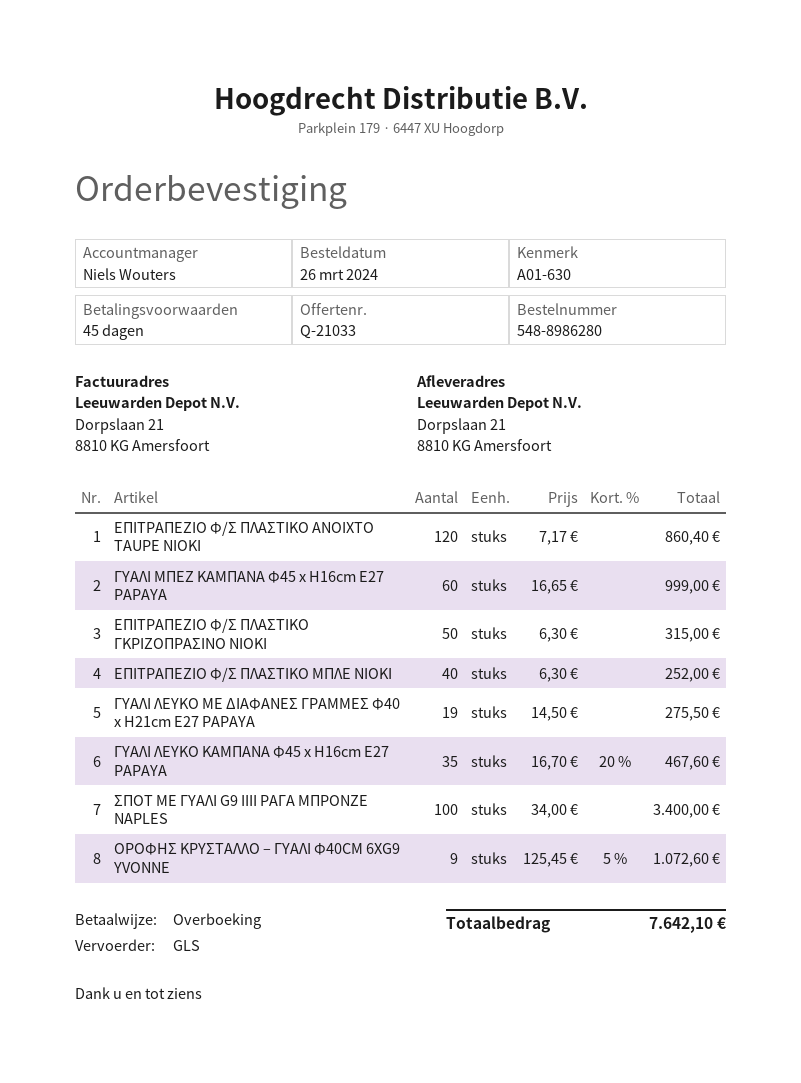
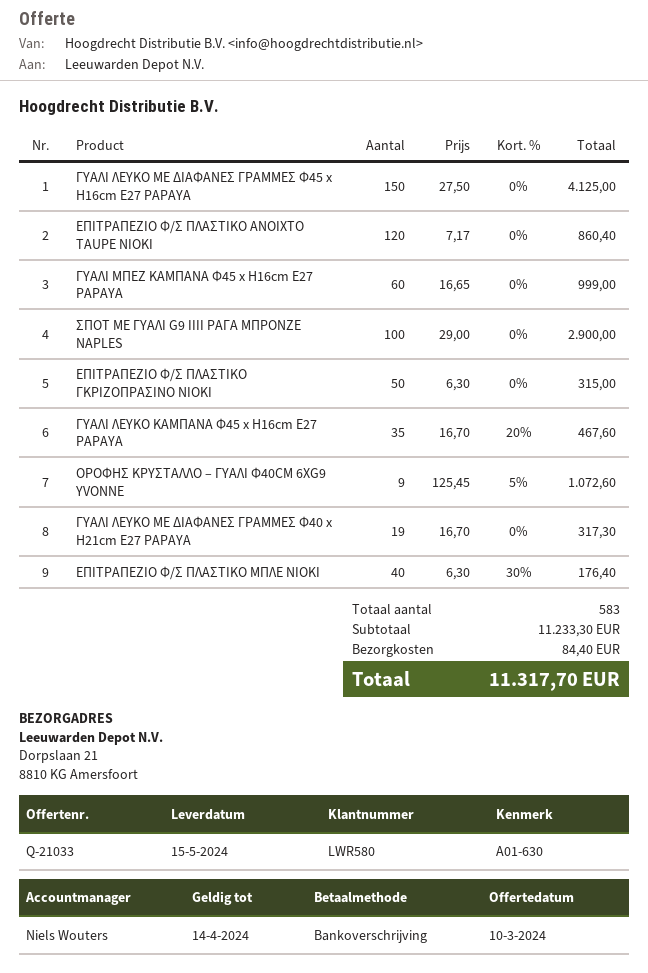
ΕΠΙΤΡΑΠΕΖΙΟ Φ/Σ ΠΛΑΣΤΙΚΟ ΜΠΛΕ NIOKI: 40 x 6.30 = 252.00 -> 40 x 6.30 - 30% = 176.40
ΓΥΑΛΙ ΛΕΥΚΟ ΜΕ ΔΙΑΦΑΝΕΣ ΓΡΑΜΜΕΣ Φ40 x H21cm E27 PAPAYA: 19 x 14.50 = 275.50 -> 19 x 16.70 = 317.30
ΣΠΟΤ ΜΕ ΓΥΑΛΙ G9 IIII ΡΑΓΑ ΜΠΡΟΝΖΕ NAPLES: 100 x 34.00 = 3400.00 -> 100 x 29.00 = 2900.00
ΓΥΑΛΙ ΛΕΥΚΟ ΜΕ ΔΙΑΦΑΝΕΣ ΓΡΑΜΜΕΣ Φ45 x H16cm E27 PAPAYA: none -> 150 x 27.50 = 4125.00
shipping: none -> 84.40
total: 7642.10 -> 11317.70

